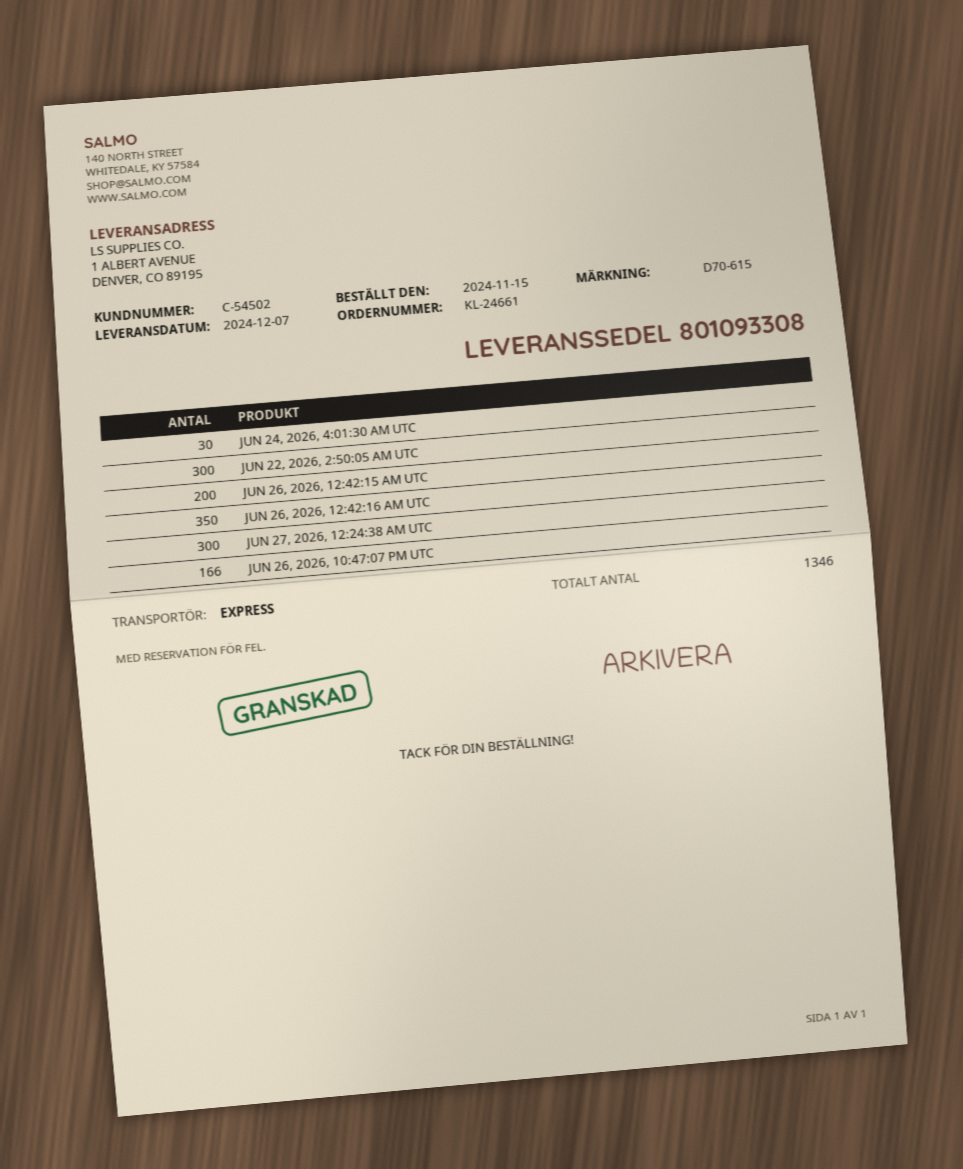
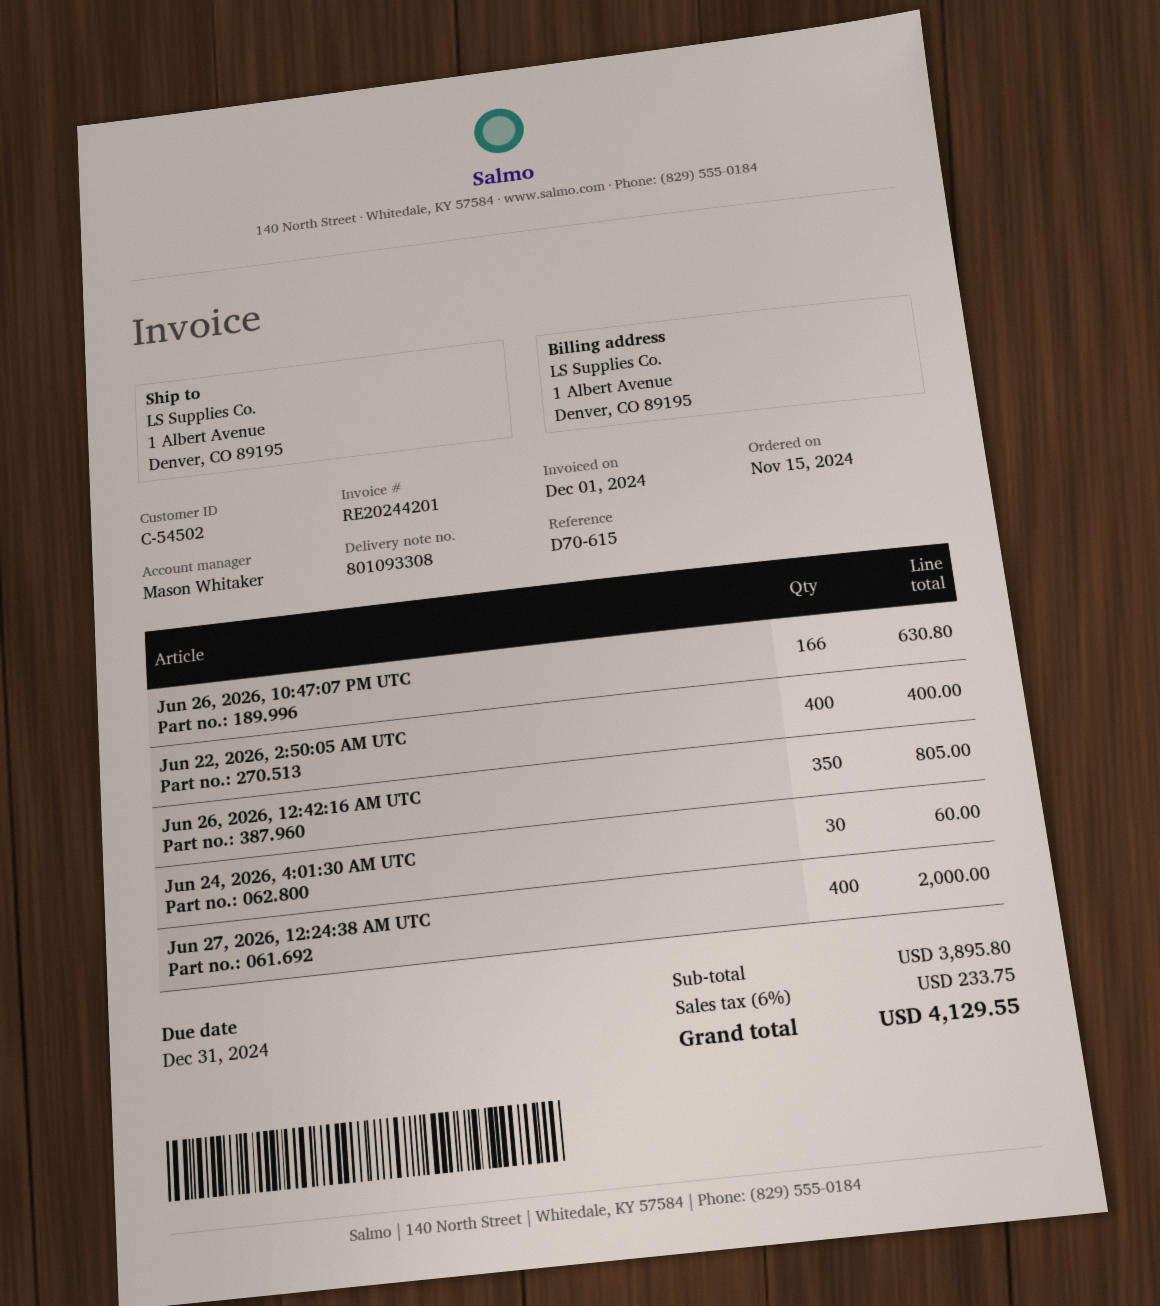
JUN 22, 2026, 2:50:05 AM UTC: 300 -> 400
JUN 26, 2026, 12:42:15 AM UTC: 200 -> none
JUN 27, 2026, 12:24:38 AM UTC: 300 -> 400

